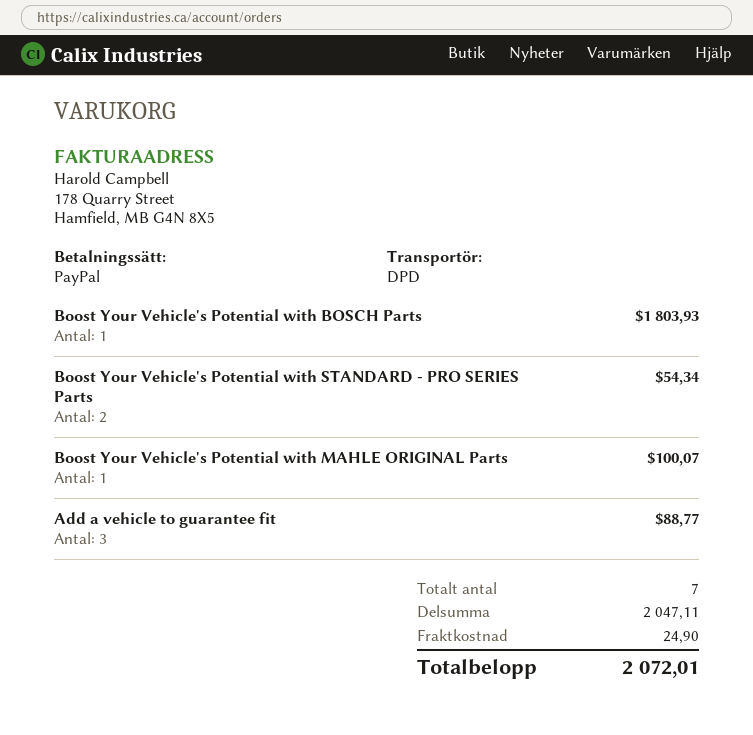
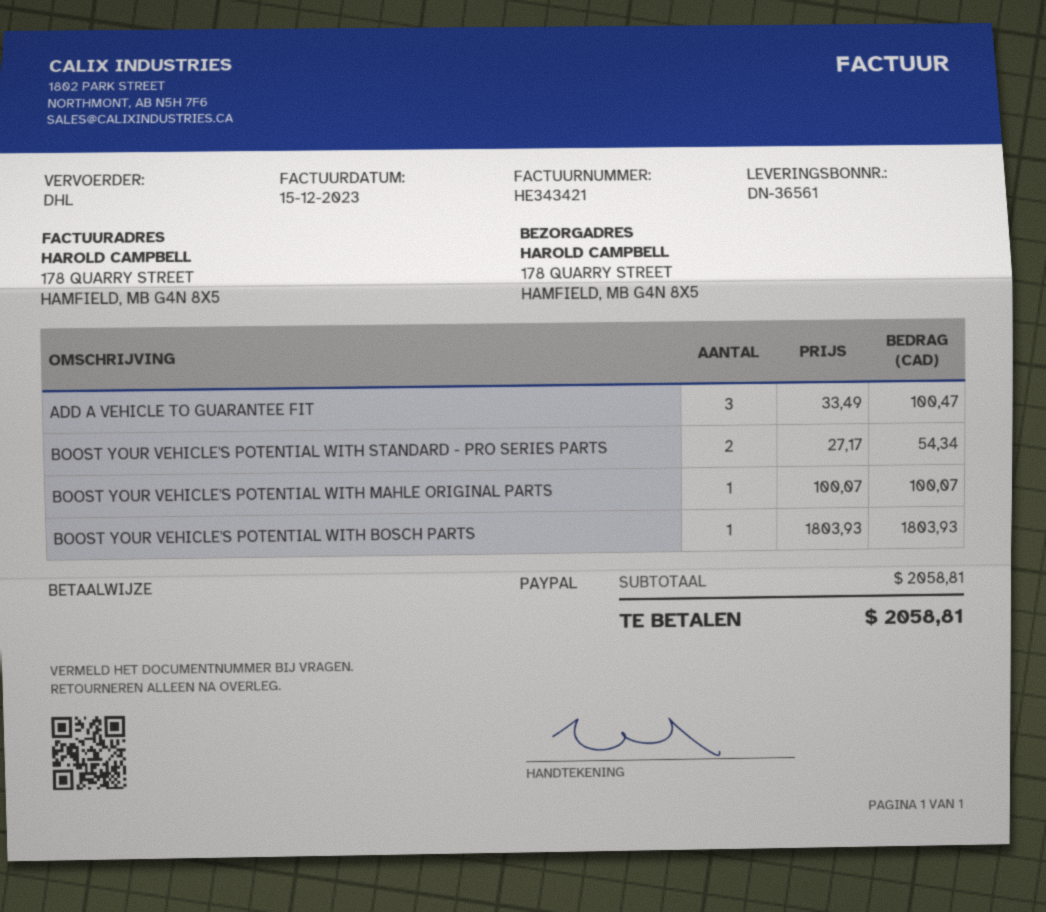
shipping method: DPD -> DHL
Add a vehicle to guarantee fit: 3 for 88.77 -> 3 for 100.47
subtotal: 2047.11 -> 2058.81
shipping: 24.90 -> none
total: 2072.01 -> 2058.81

